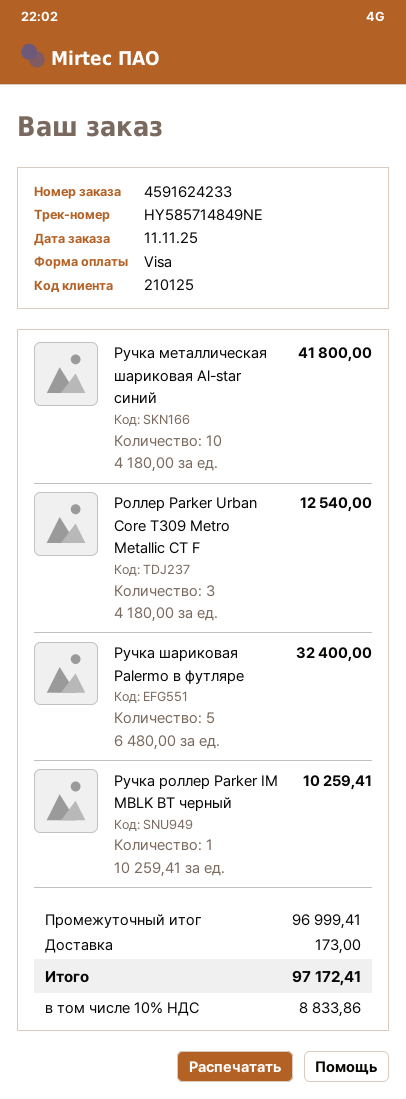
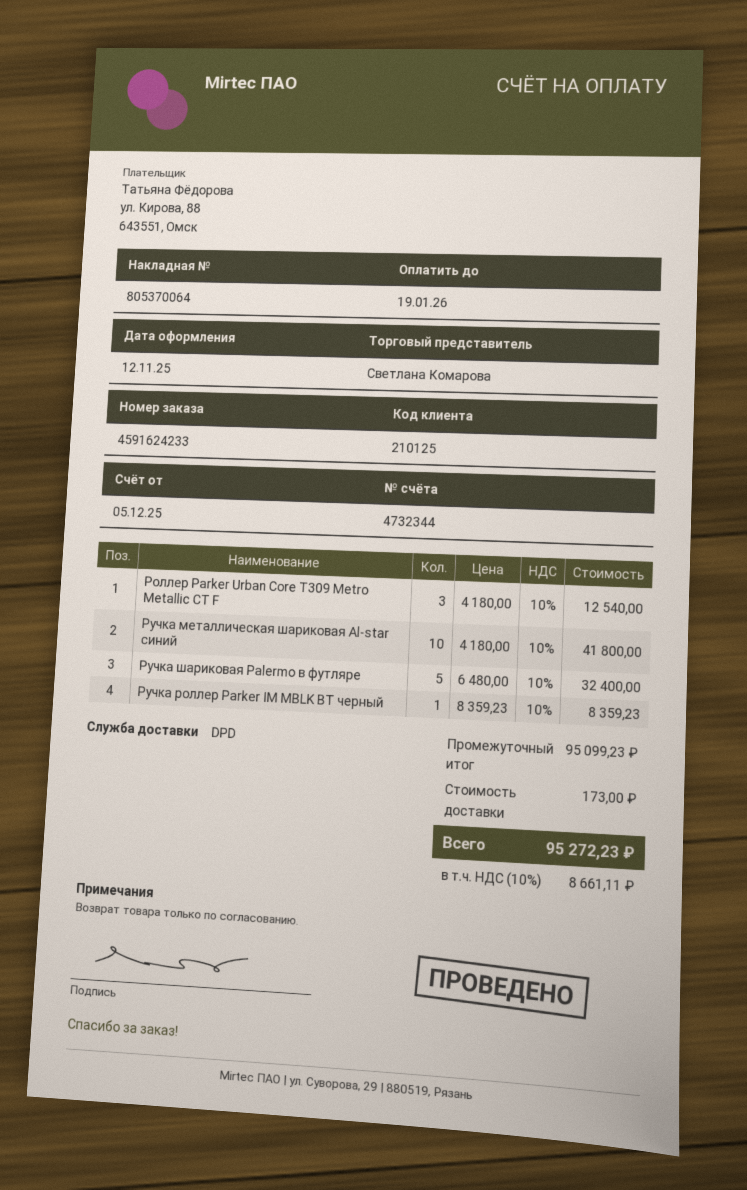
order date: 2025-11-11 -> 2025-11-12
Ручка роллер Parker IM MBLK BT черный: 1 x 10259.41 = 10259.41 -> 1 x 8359.23 = 8359.23
subtotal: 96999.41 -> 95099.23
tax: 10% = 8833.86 -> 10% = 8661.11
total: 97172.41 -> 95272.23

